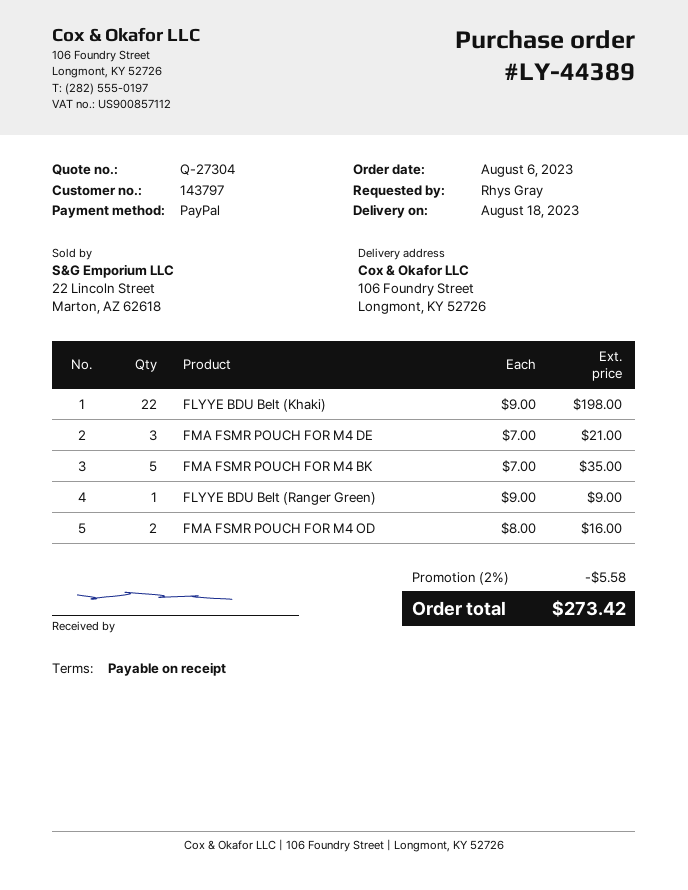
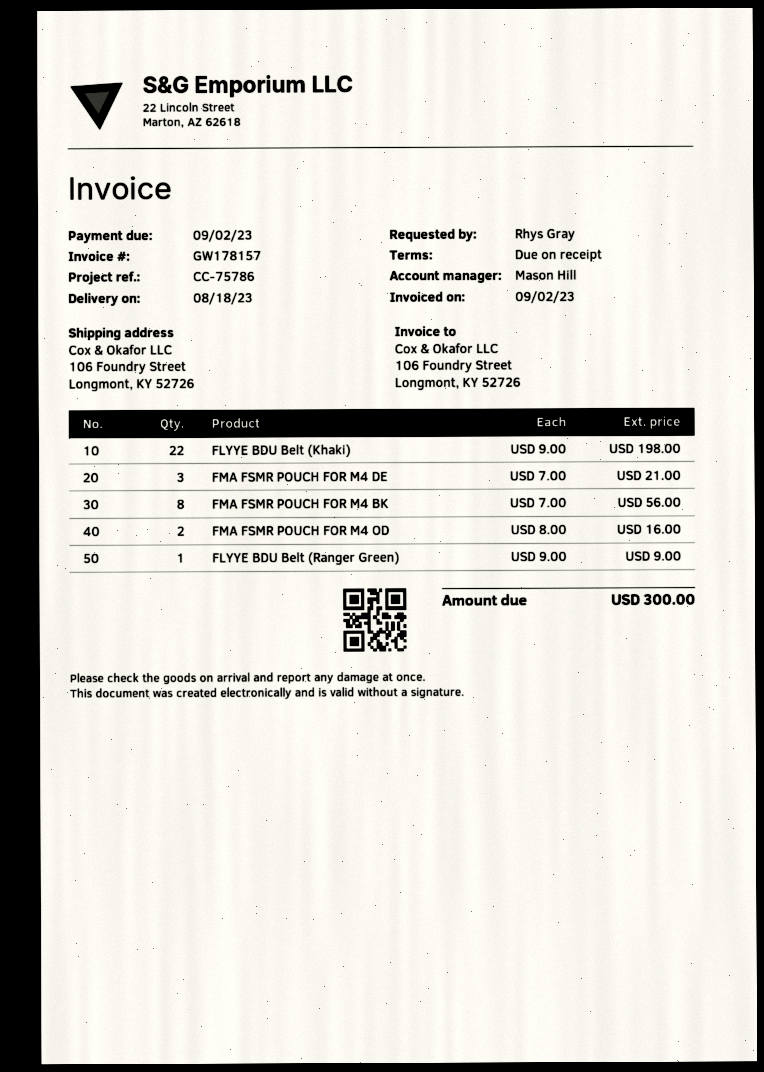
FMA FSMR POUCH FOR M4 BK: 5 x 7.00 = 35.00 -> 8 x 7.00 = 56.00
discount: 2% = 5.58 -> none
total: 273.42 -> 300.00

